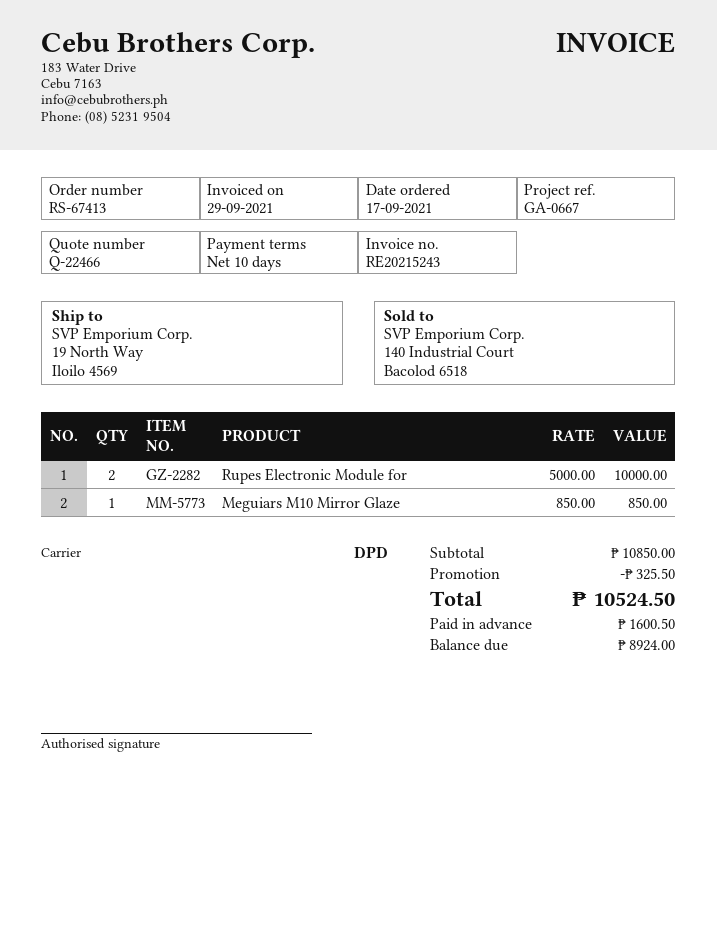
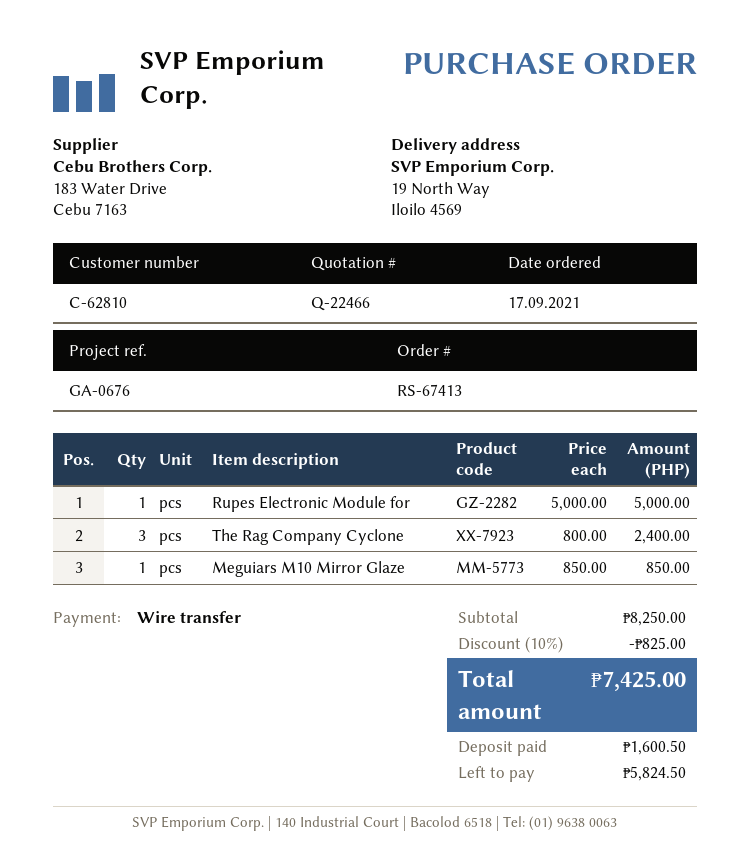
reference: GA-0667 -> GA-0676
Rupes Electronic Module for: 2 x 5000.00 = 10000.00 -> 1 x 5000.00 = 5000.00
The Rag Company Cyclone: none -> 3 x 800.00 = 2400.00
subtotal: 10850.00 -> 8250.00
discount: 325.50 -> 825.00
total: 10524.50 -> 7425.00
balance: 8924.00 -> 5824.50

